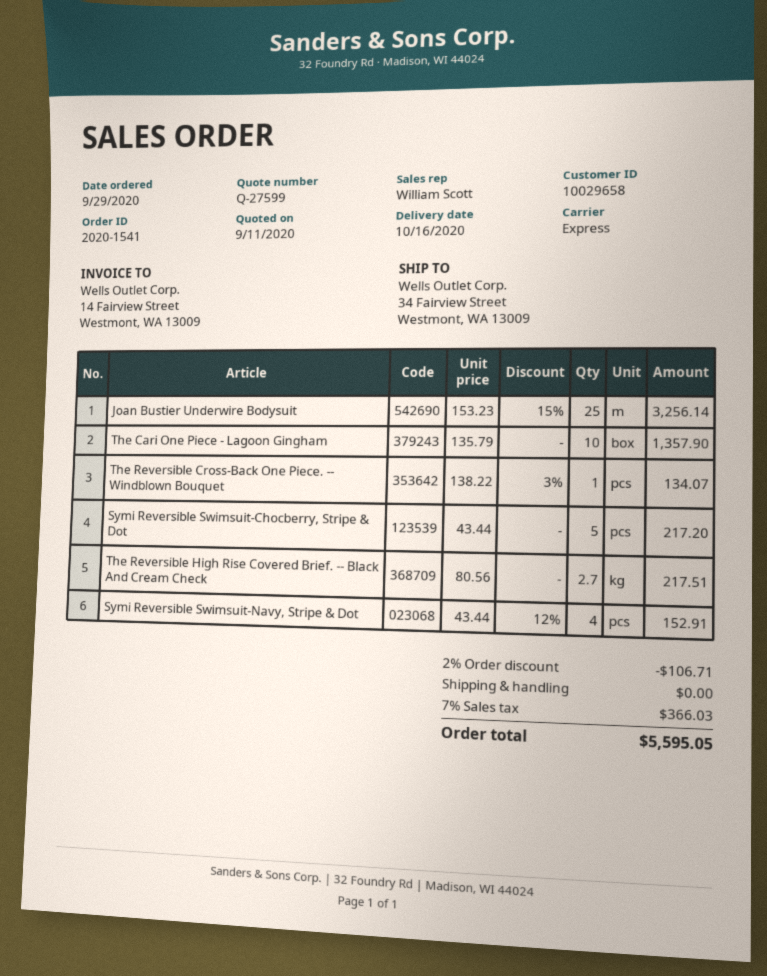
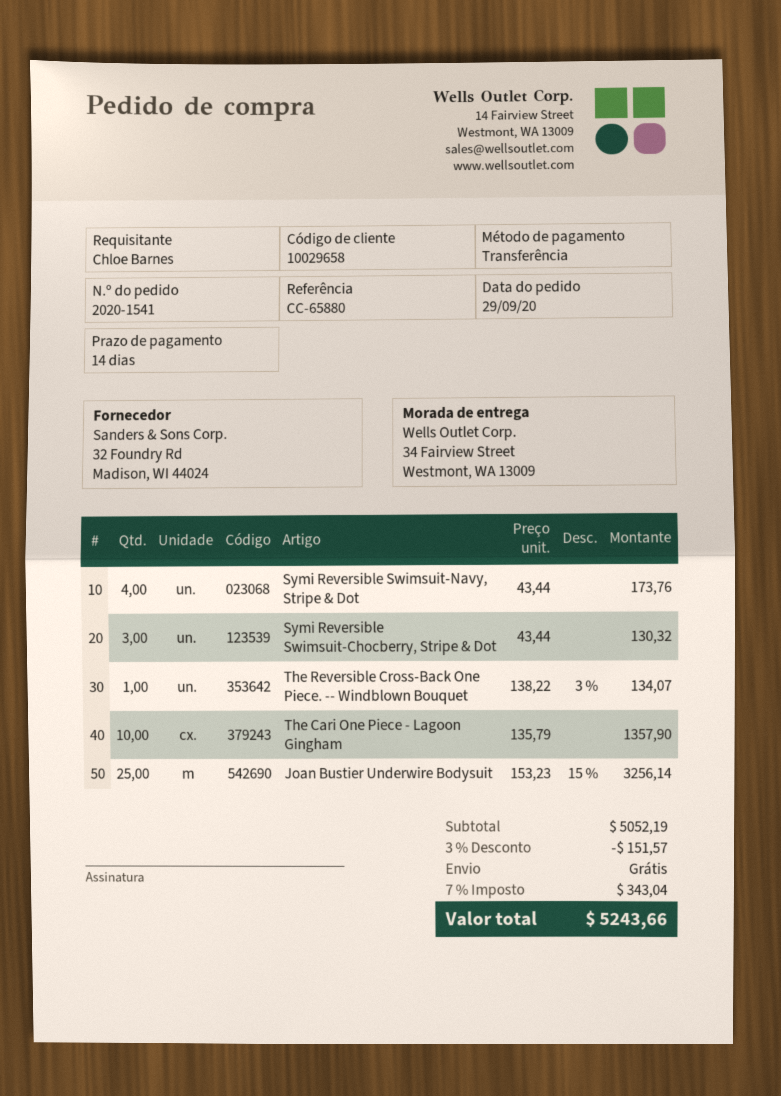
Symi Reversible Swimsuit-Chocberry, Stripe & Dot: 5 x 43.44 = 217.20 -> 3 x 43.44 = 130.32
The Reversible High Rise Covered Brief. -- Black And Cream Check: 2.7 x 80.56 = 217.51 -> none
Symi Reversible Swimsuit-Navy, Stripe & Dot: 4 x 43.44 - 12% = 152.91 -> 4 x 43.44 = 173.76
discount: 2% = 106.71 -> 3% = 151.57
tax: 7% = 366.03 -> 7% = 343.04
total: 5595.05 -> 5243.66

